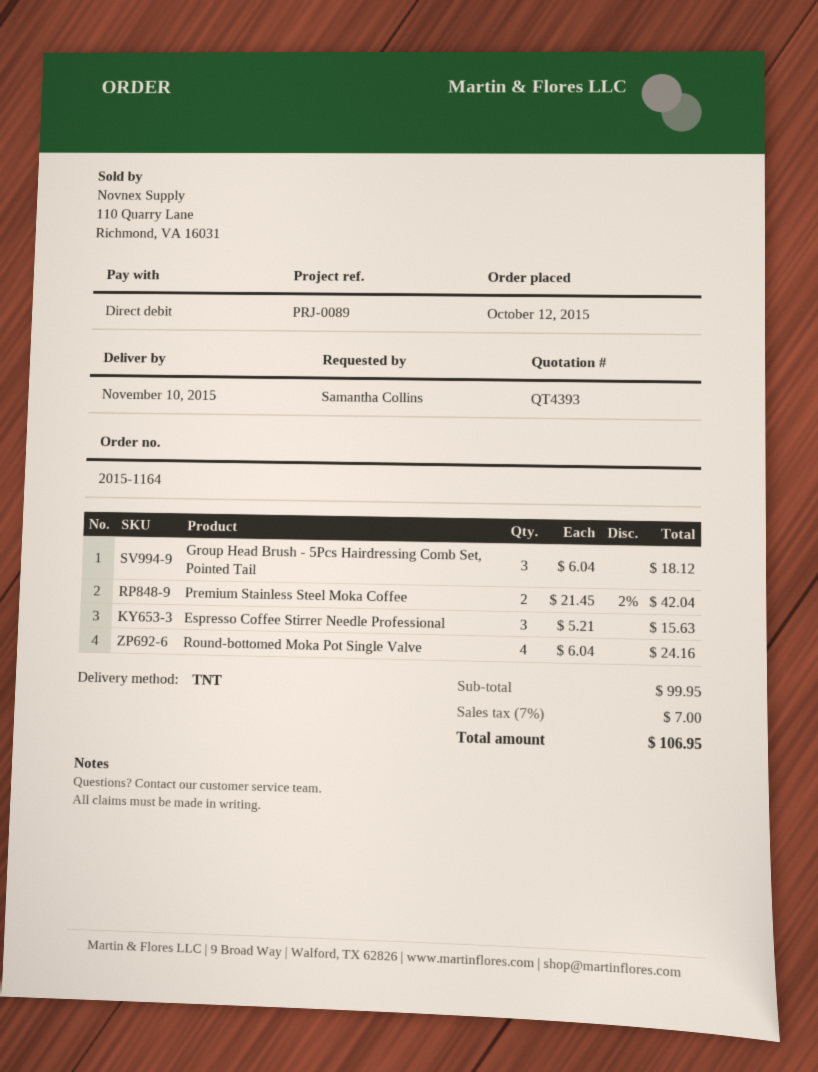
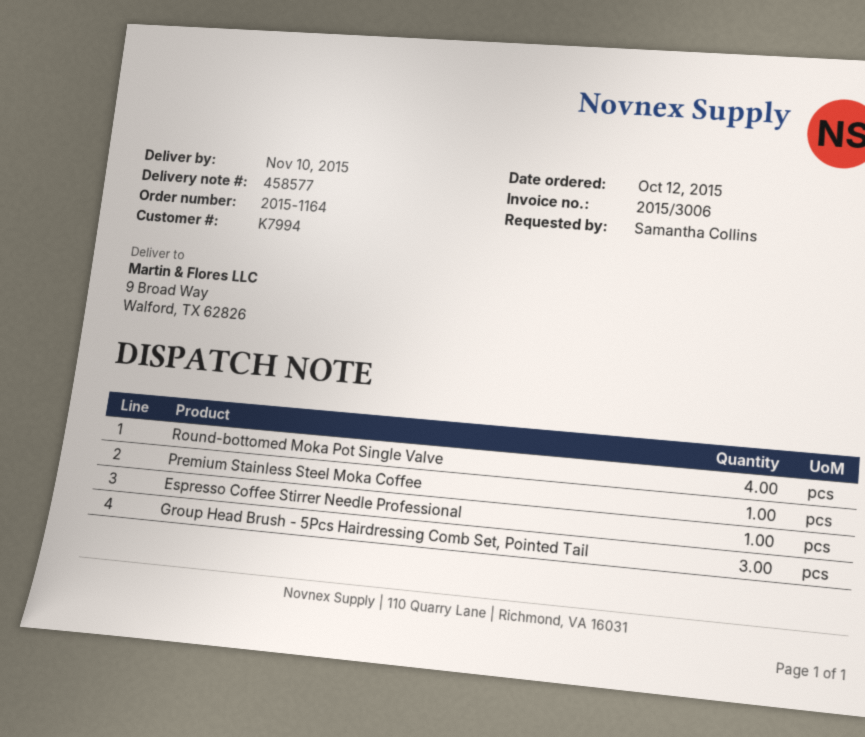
Premium Stainless Steel Moka Coffee: 2 -> 1
Espresso Coffee Stirrer Needle Professional: 3 -> 1

